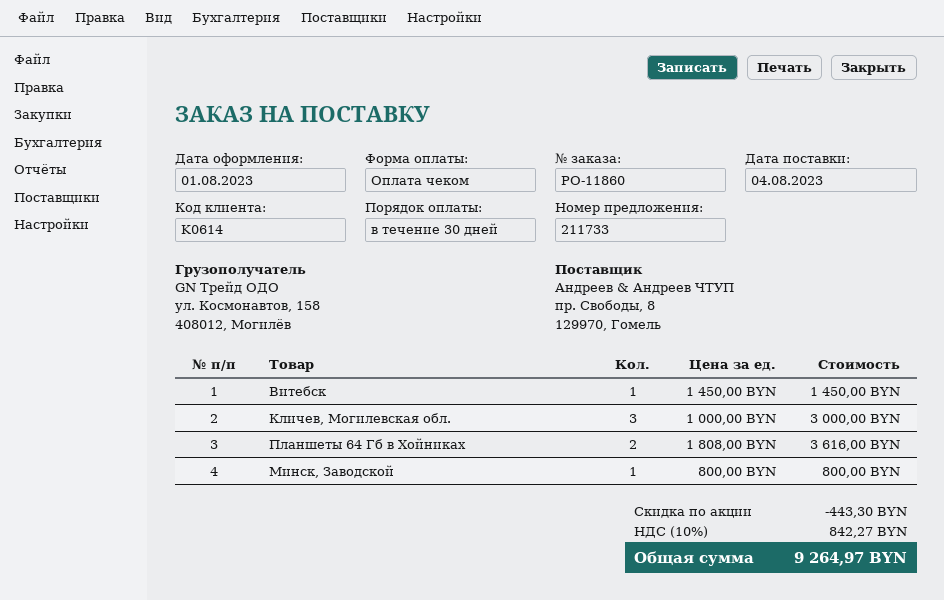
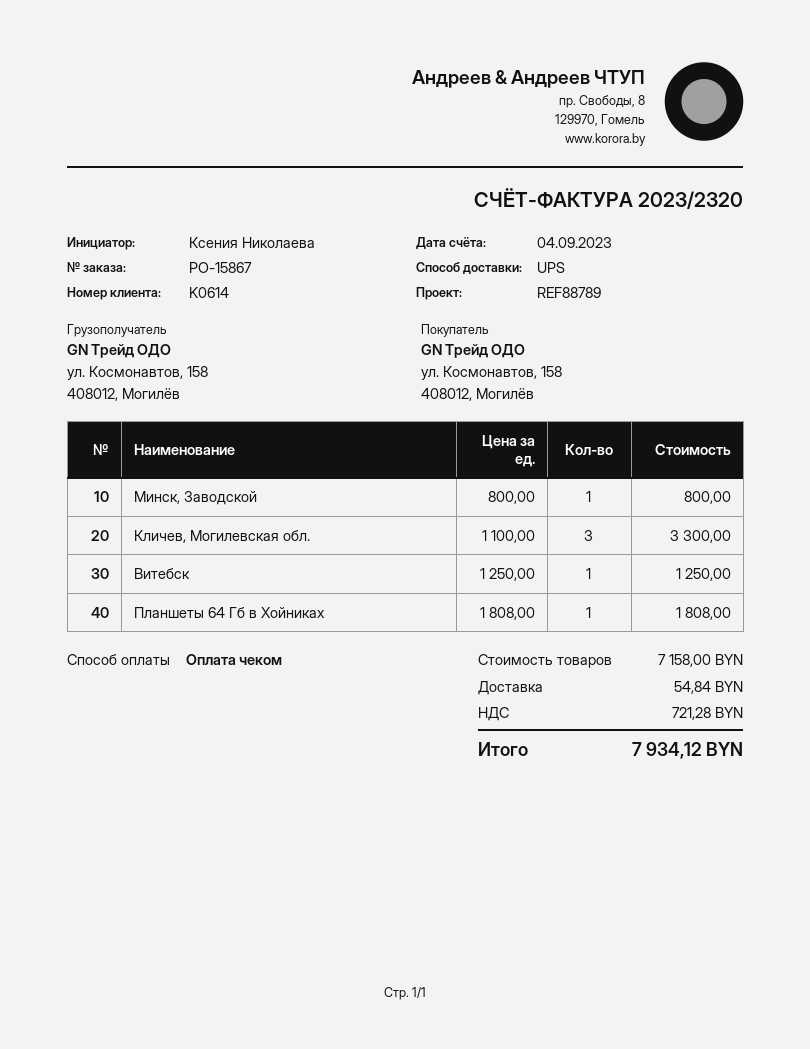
order number: PO-11860 -> PO-15867
Витебск: 1 x 1450.00 = 1450.00 -> 1 x 1250.00 = 1250.00
Кличев, Могилевская обл.: 3 x 1000.00 = 3000.00 -> 3 x 1100.00 = 3300.00
Планшеты 64 Гб в Хойниках: 2 x 1808.00 = 3616.00 -> 1 x 1808.00 = 1808.00
discount: 443.30 -> none
shipping: none -> 54.84
tax: 842.27 -> 721.28
total: 9264.97 -> 7934.12

